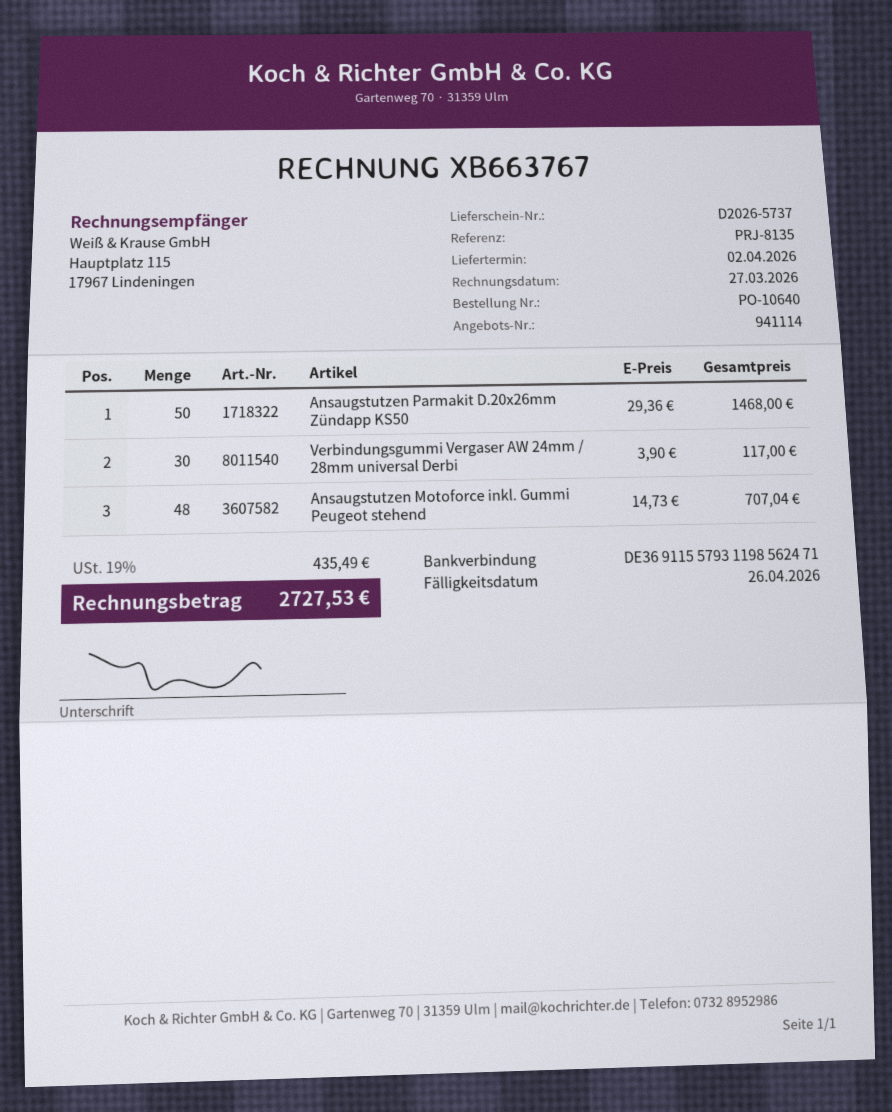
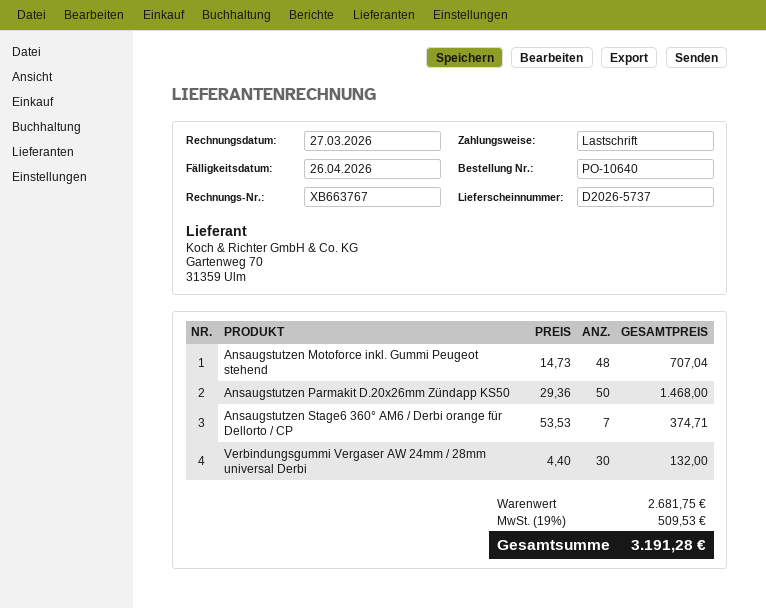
Verbindungsgummi Vergaser AW 24mm / 28mm universal Derbi: 30 x 3.90 = 117.00 -> 30 x 4.40 = 132.00
Ansaugstutzen Stage6 360° AM6 / Derbi orange für Dellorto / CP: none -> 7 x 53.53 = 374.71
tax: 19% = 435.49 -> 19% = 509.53
total: 2727.53 -> 3191.28

